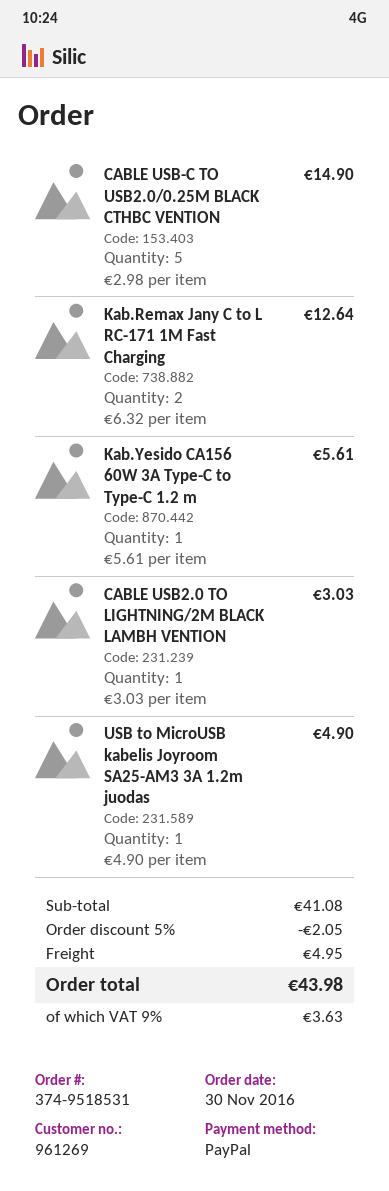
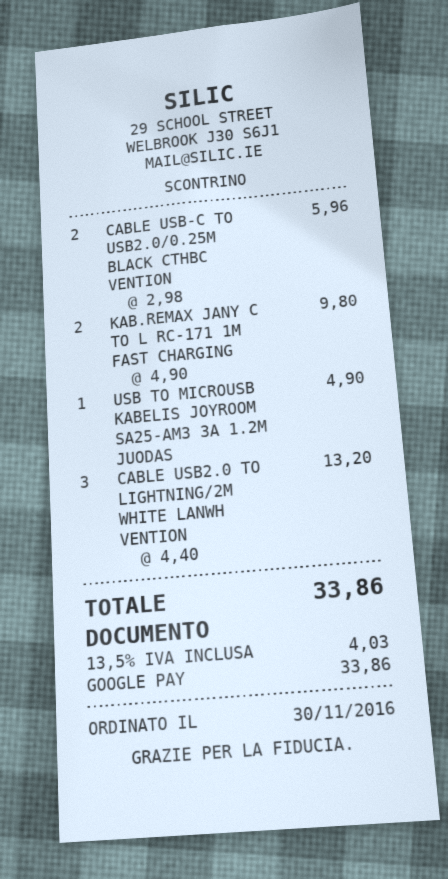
payment method: PayPal -> Google Pay
CABLE USB-C TO USB2.0/0.25M BLACK CTHBC VENTION: 5 x 2.98 = 14.90 -> 2 x 2.98 = 5.96
Kab.Remax Jany C to L RC-171 1M Fast Charging: 2 x 6.32 = 12.64 -> 2 x 4.90 = 9.80
Kab.Yesido CA156 60W 3A Type-C to Type-C 1.2 m: 1 x 5.61 = 5.61 -> none
CABLE USB2.0 TO LIGHTNING/2M BLACK LAMBH VENTION: 1 x 3.03 = 3.03 -> none
CABLE USB2.0 TO LIGHTNING/2M WHITE LANWH VENTION: none -> 3 x 4.40 = 13.20
discount: 5% = 2.05 -> none
shipping: 4.95 -> none
tax: 9% = 3.63 -> 13.5% = 4.03
total: 43.98 -> 33.86

